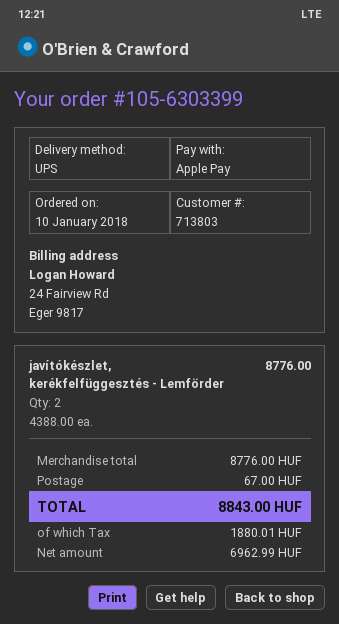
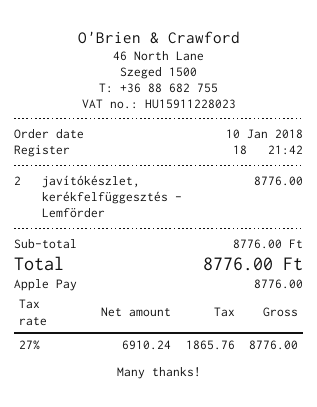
shipping: 67.00 -> none
net: 6962.99 -> 6910.24
tax: 1880.01 -> 1865.76
total: 8843.00 -> 8776.00

